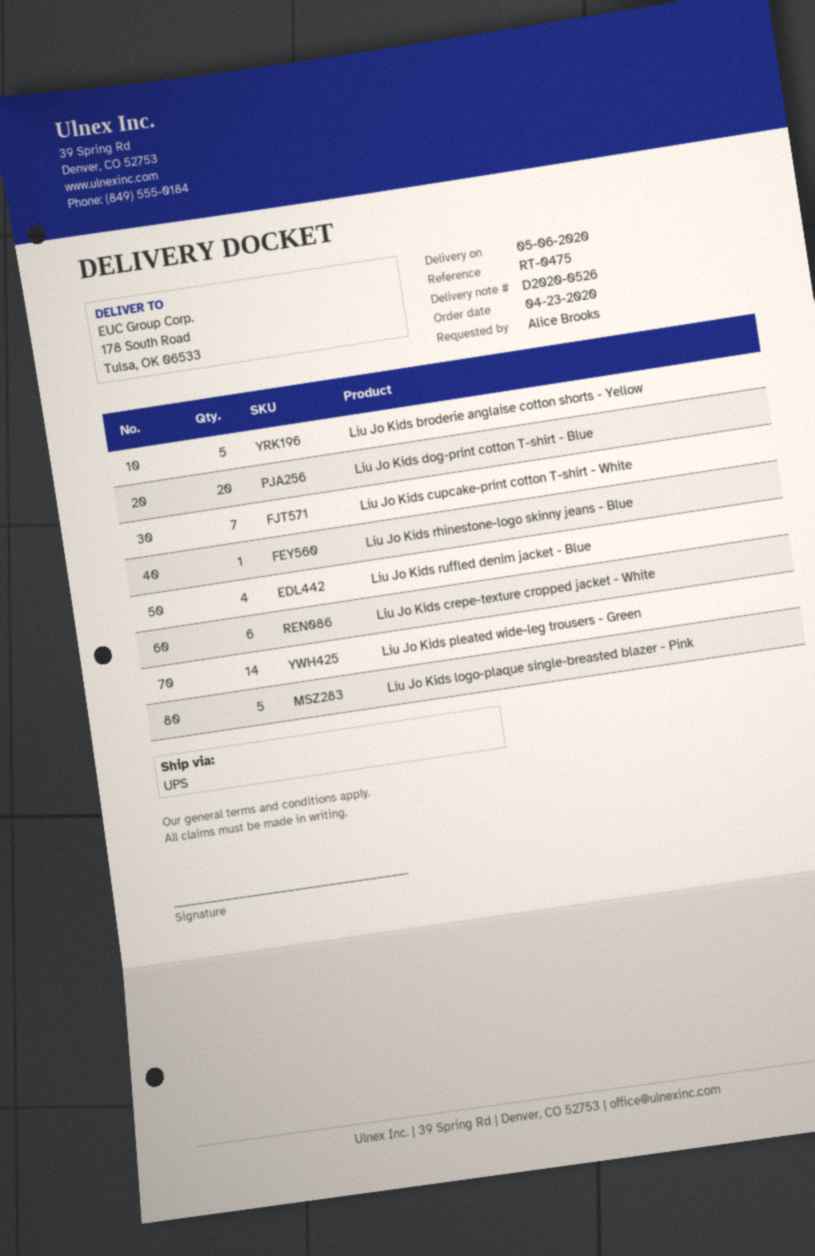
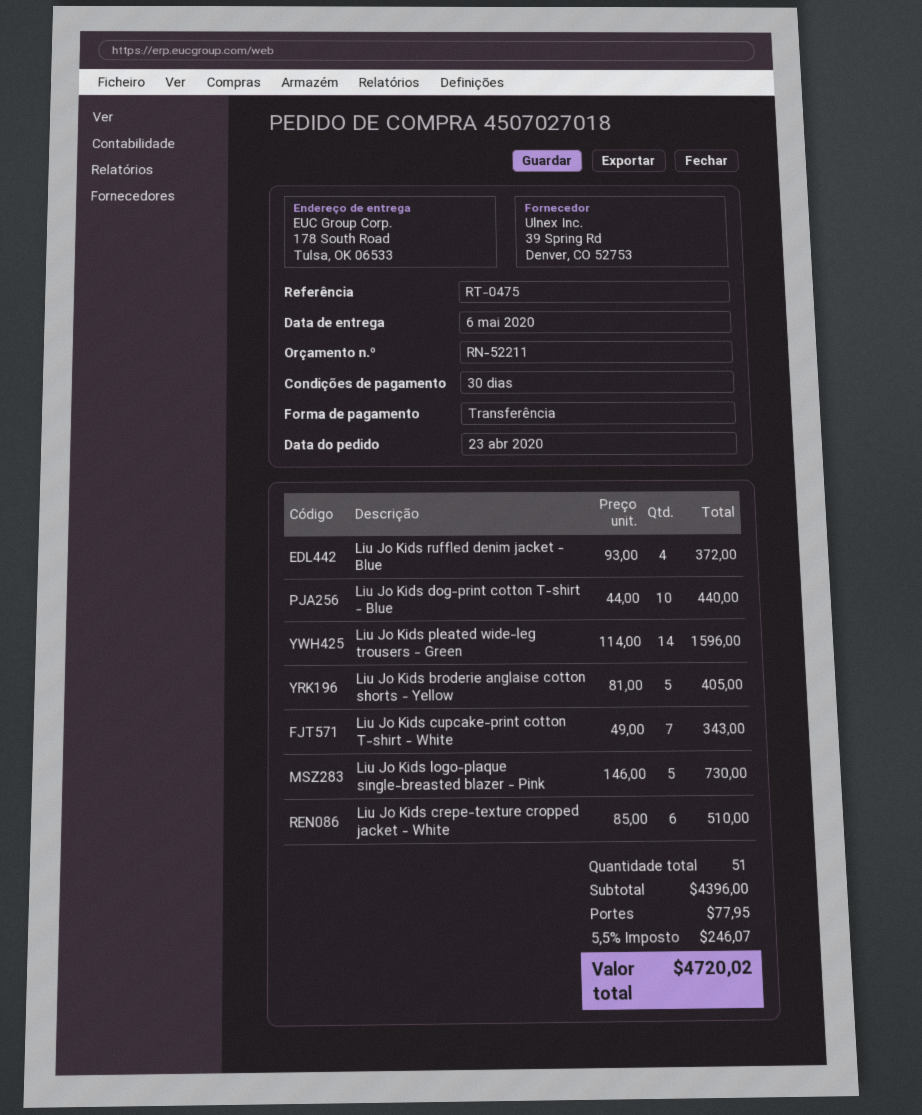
Liu Jo Kids dog-print cotton T-shirt - Blue: 20 -> 10
Liu Jo Kids rhinestone-logo skinny jeans - Blue: 1 -> none

